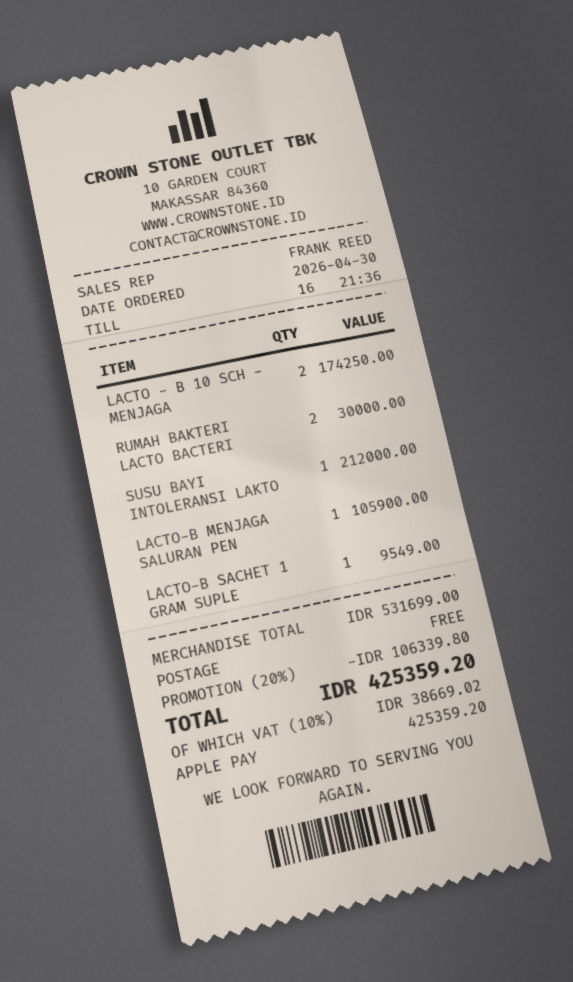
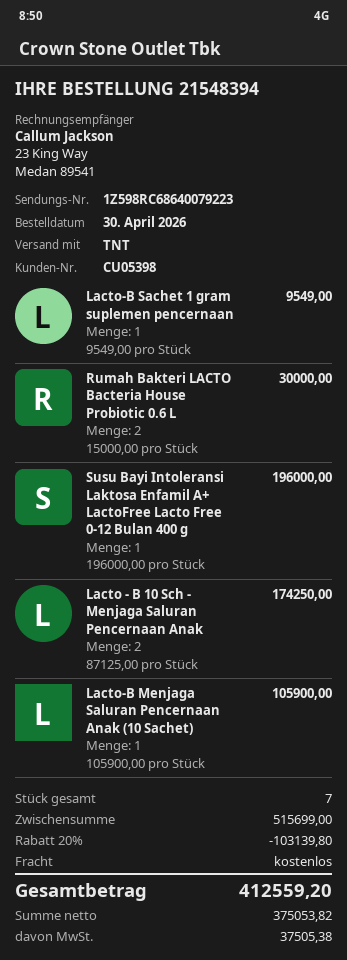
SUSU BAYI INTOLERANSI LAKTO: 1 for 212000.00 -> 1 for 196000.00
subtotal: 531699.00 -> 515699.00
discount: 20% = 106339.80 -> 20% = 103139.80
tax: 38669.02 -> 37505.38
total: 425359.20 -> 412559.20

